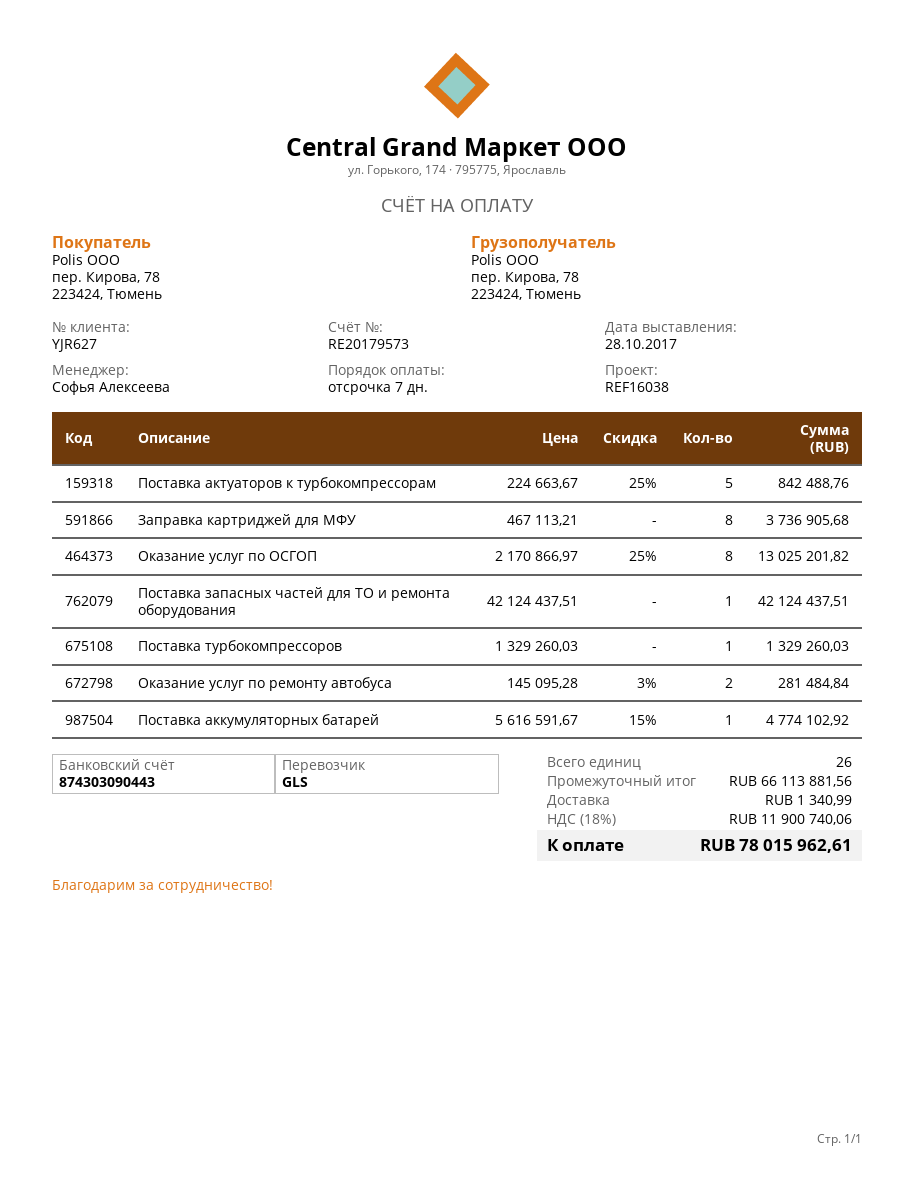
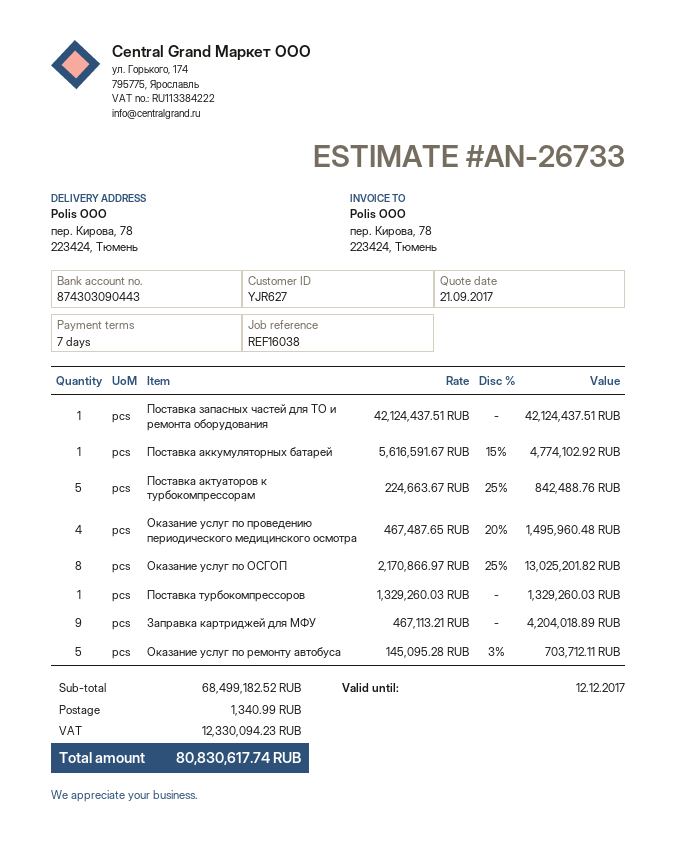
Заправка картриджей для МФУ: 8 x 467113.21 = 3736905.68 -> 9 x 467113.21 = 4204018.89
Оказание услуг по ремонту автобуса: 2 x 145095.28 - 3% = 281484.84 -> 5 x 145095.28 - 3% = 703712.11
Оказание услуг по проведению периодического медицинского осмотра: none -> 4 x 467487.65 - 20% = 1495960.48
subtotal: 66113881.56 -> 68499182.52
tax: 11900740.06 -> 12330094.23
total: 78015962.61 -> 80830617.74

